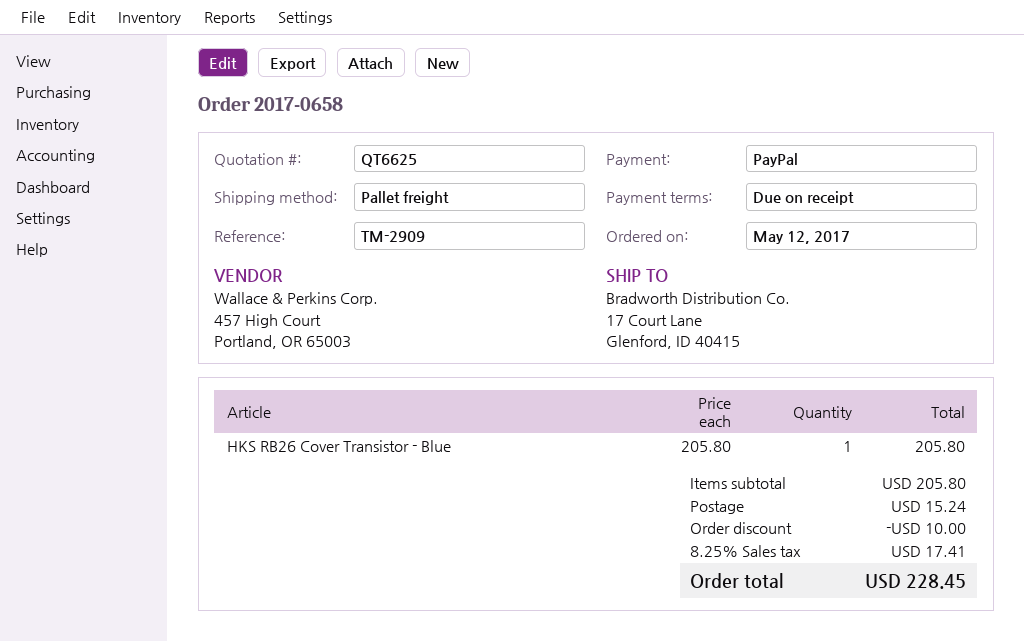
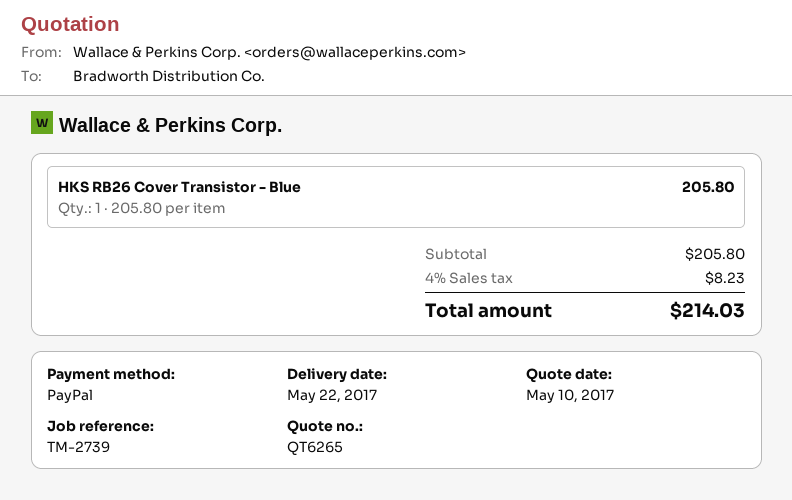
quote number: QT6625 -> QT6265
reference: TM-2909 -> TM-2739
discount: 10.00 -> none
shipping: 15.24 -> none
tax: 8.25% = 17.41 -> 4% = 8.23
total: 228.45 -> 214.03

